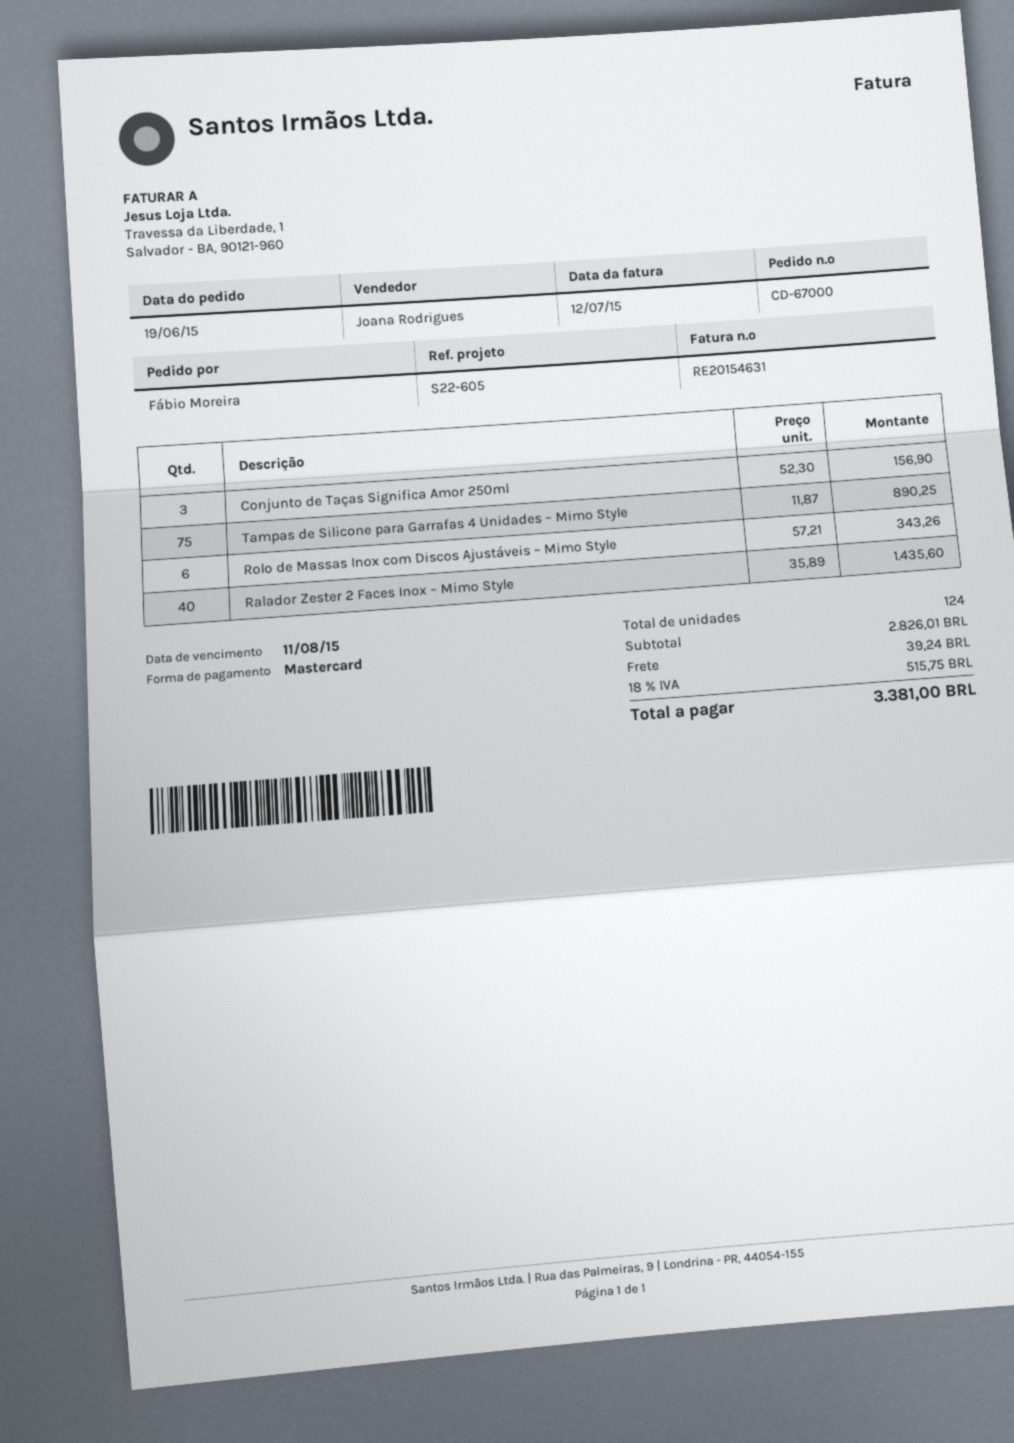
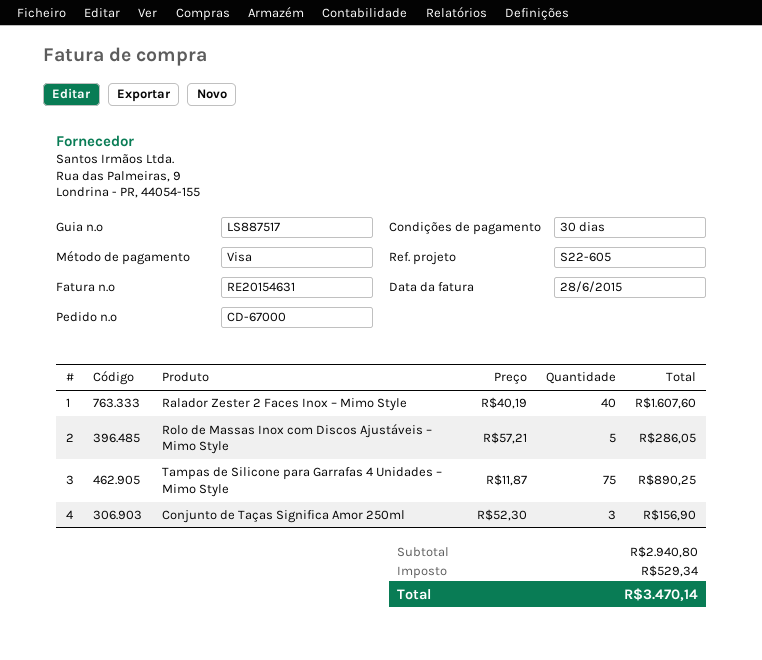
invoice date: 2015-07-12 -> 2015-06-28
payment method: Mastercard -> Visa
Rolo de Massas Inox com Discos Ajustáveis – Mimo Style: 6 x 57.21 = 343.26 -> 5 x 57.21 = 286.05
Ralador Zester 2 Faces Inox – Mimo Style: 40 x 35.89 = 1435.60 -> 40 x 40.19 = 1607.60
subtotal: 2826.01 -> 2940.80
shipping: 39.24 -> none
tax: 515.75 -> 529.34
total: 3381.00 -> 3470.14

